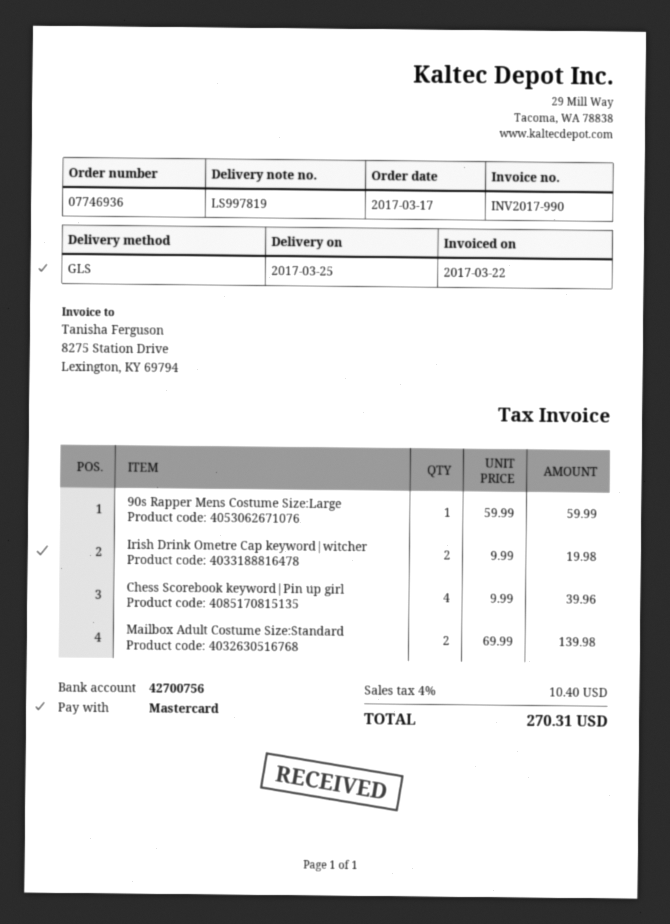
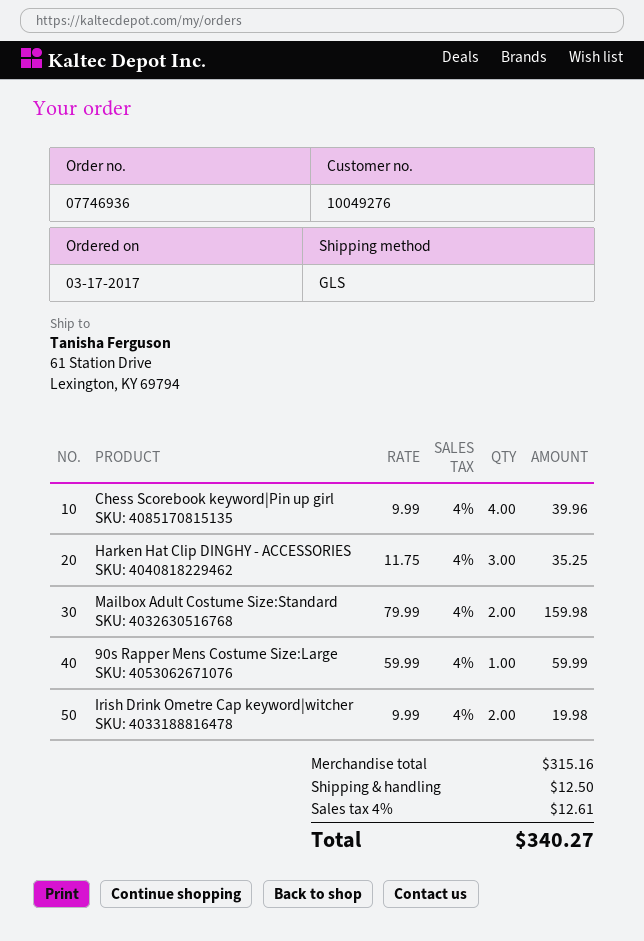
Mailbox Adult Costume Size:Standard: 2 x 69.99 = 139.98 -> 2 x 79.99 = 159.98
Harken Hat Clip DINGHY - ACCESSORIES: none -> 3 x 11.75 = 35.25
shipping: none -> 12.50
tax: 4% = 10.40 -> 4% = 12.61
total: 270.31 -> 340.27

